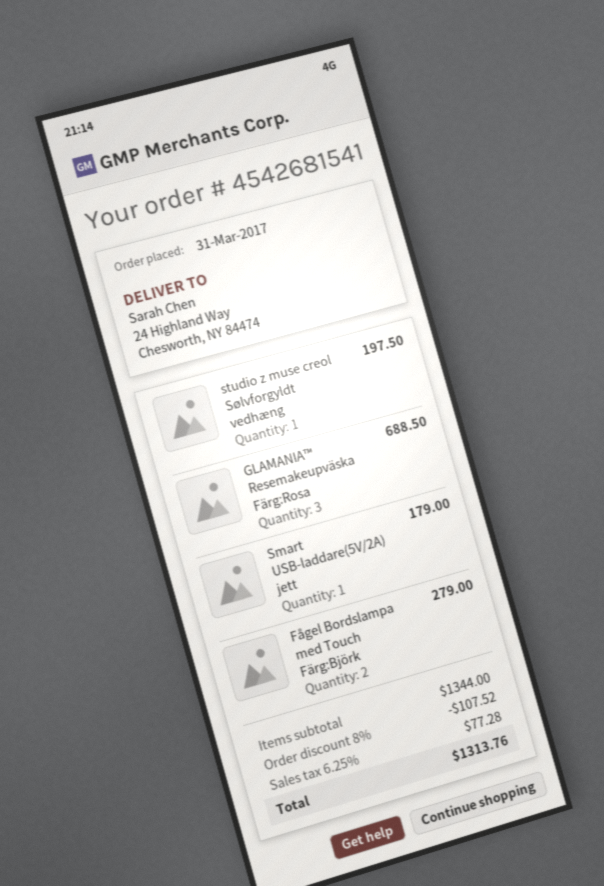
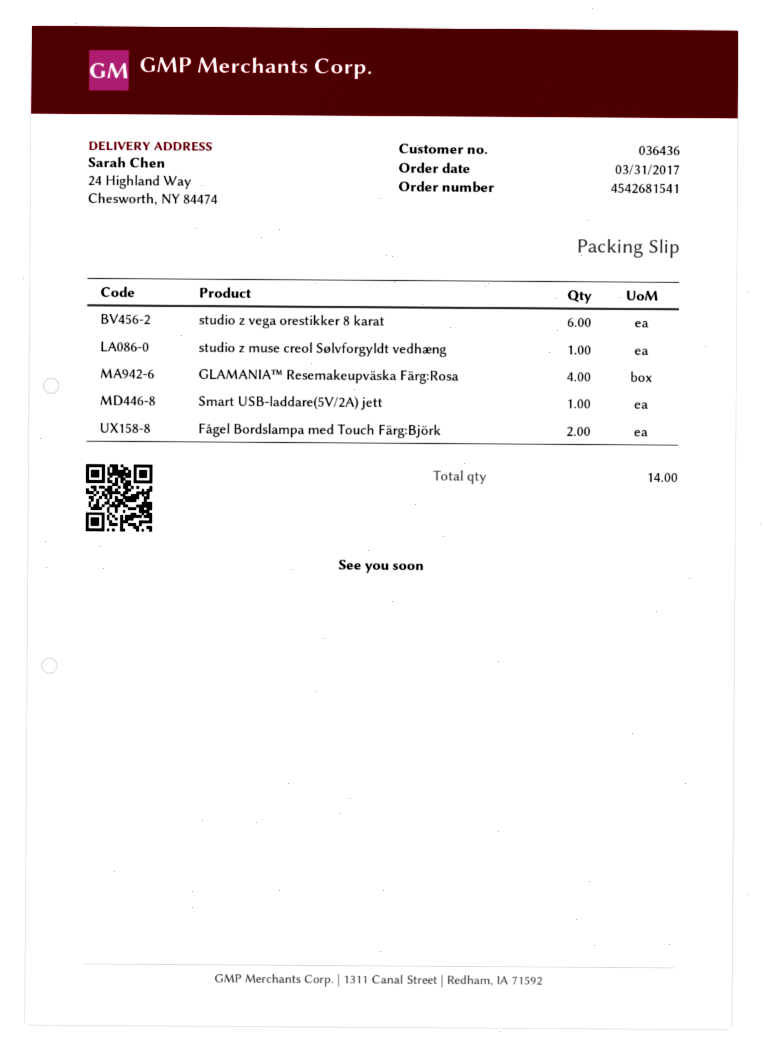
GLAMANIA™ Resemakeupväska Färg:Rosa: 3 -> 4
studio z vega orestikker 8 karat: none -> 6

